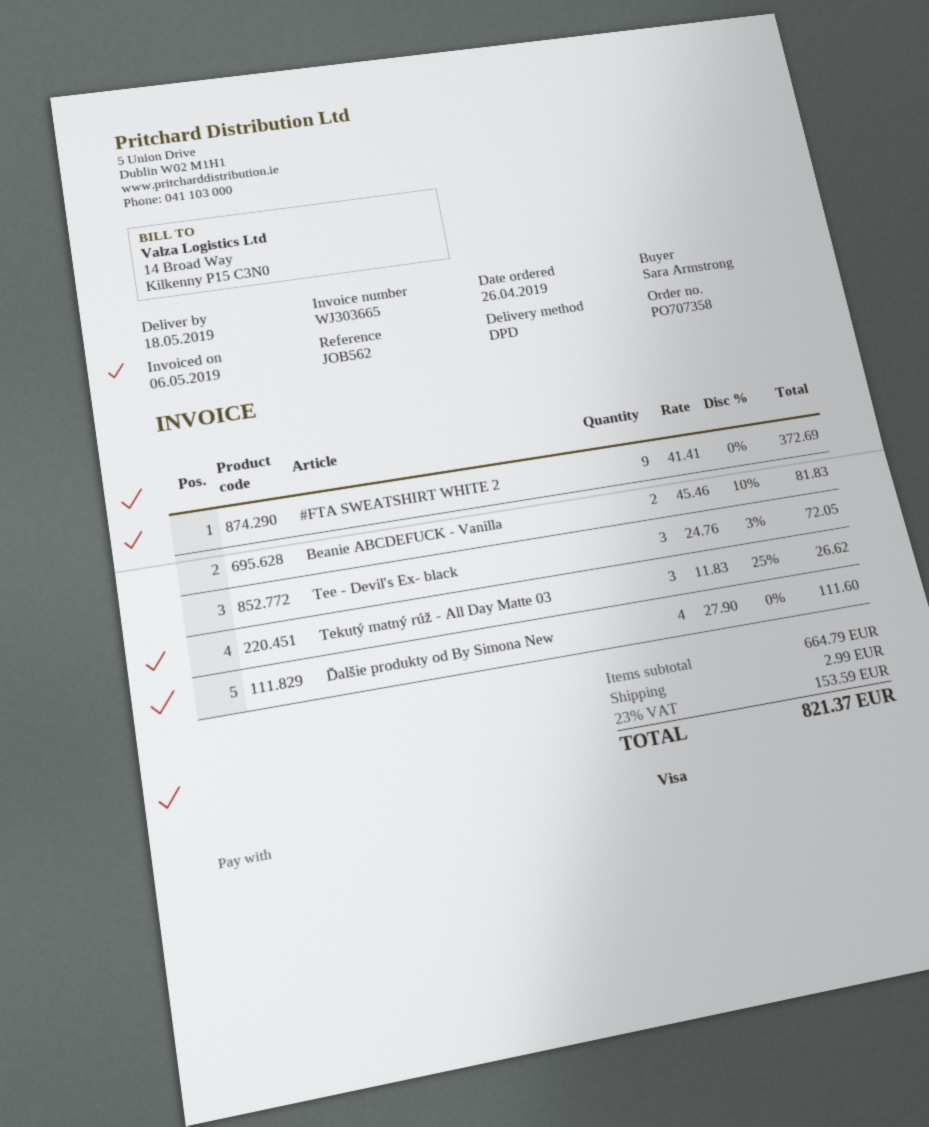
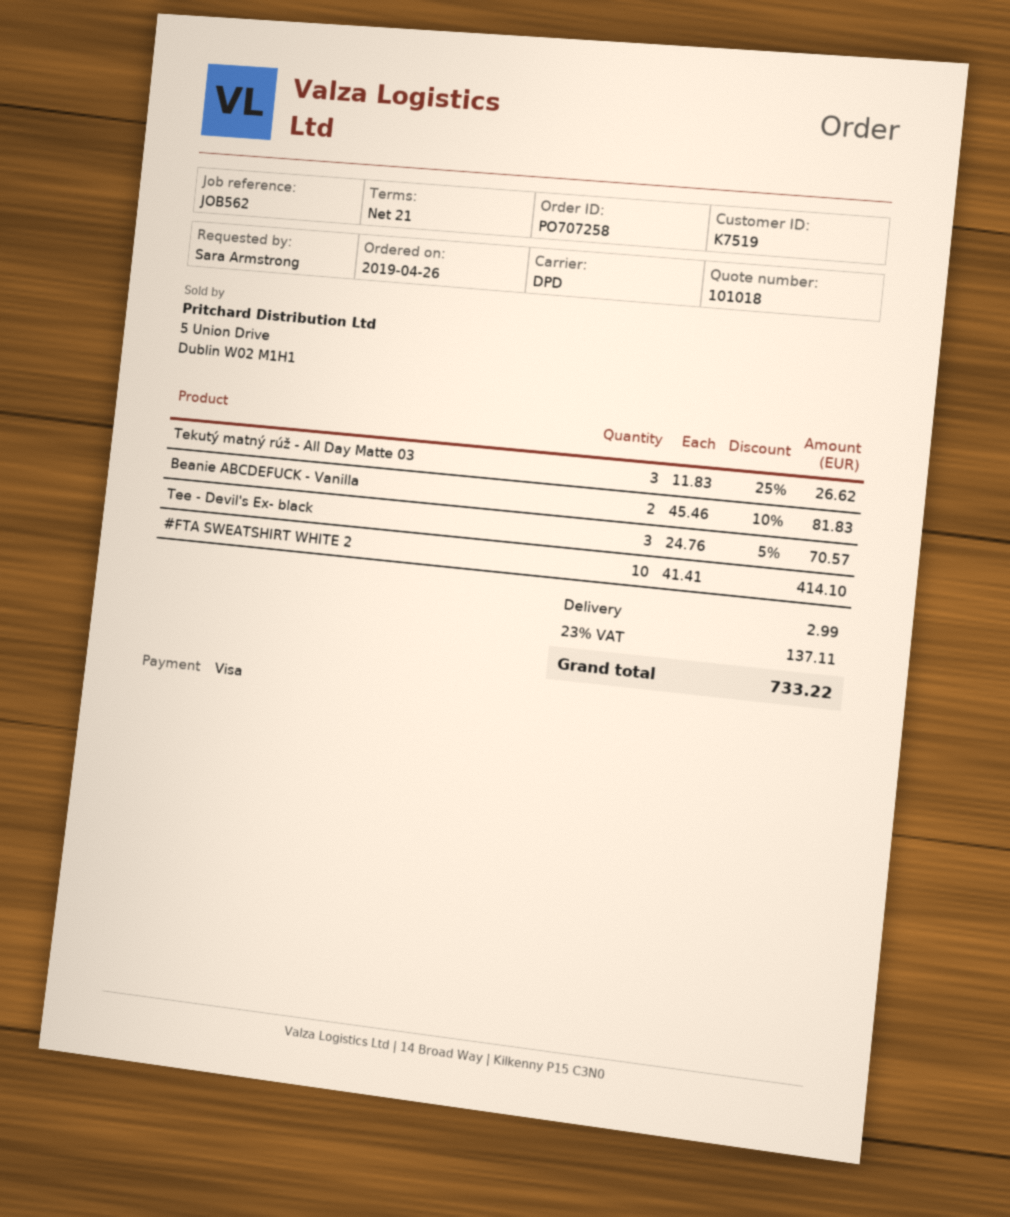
order number: PO707358 -> PO707258
#FTA SWEATSHIRT WHITE 2: 9 x 41.41 = 372.69 -> 10 x 41.41 = 414.10
Tee - Devil's Ex- black: 3 x 24.76 - 3% = 72.05 -> 3 x 24.76 - 5% = 70.57
Ďalšie produkty od By Simona New: 4 x 27.90 = 111.60 -> none
tax: 23% = 153.59 -> 23% = 137.11
total: 821.37 -> 733.22

